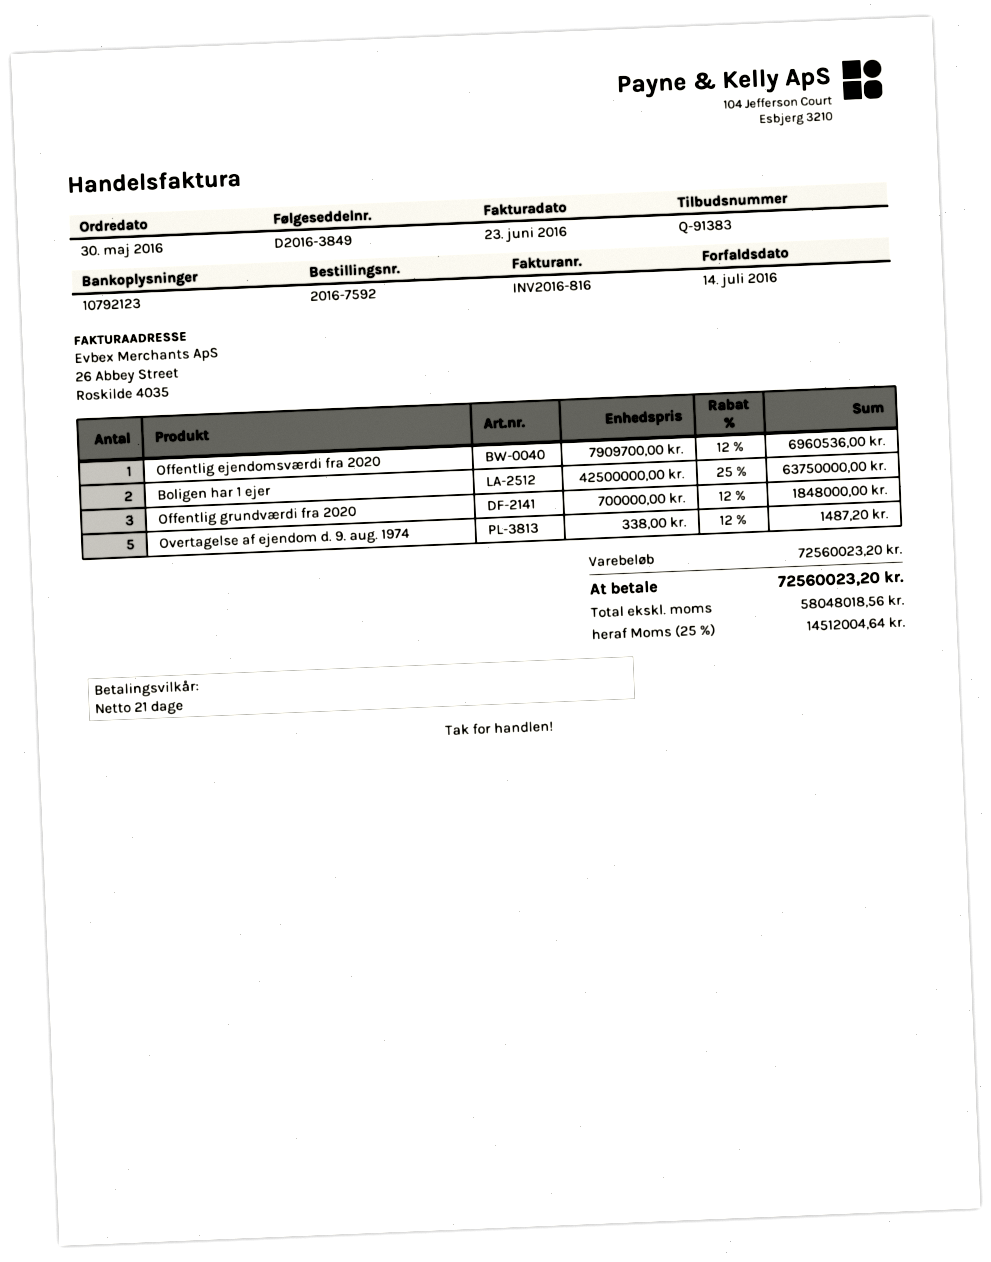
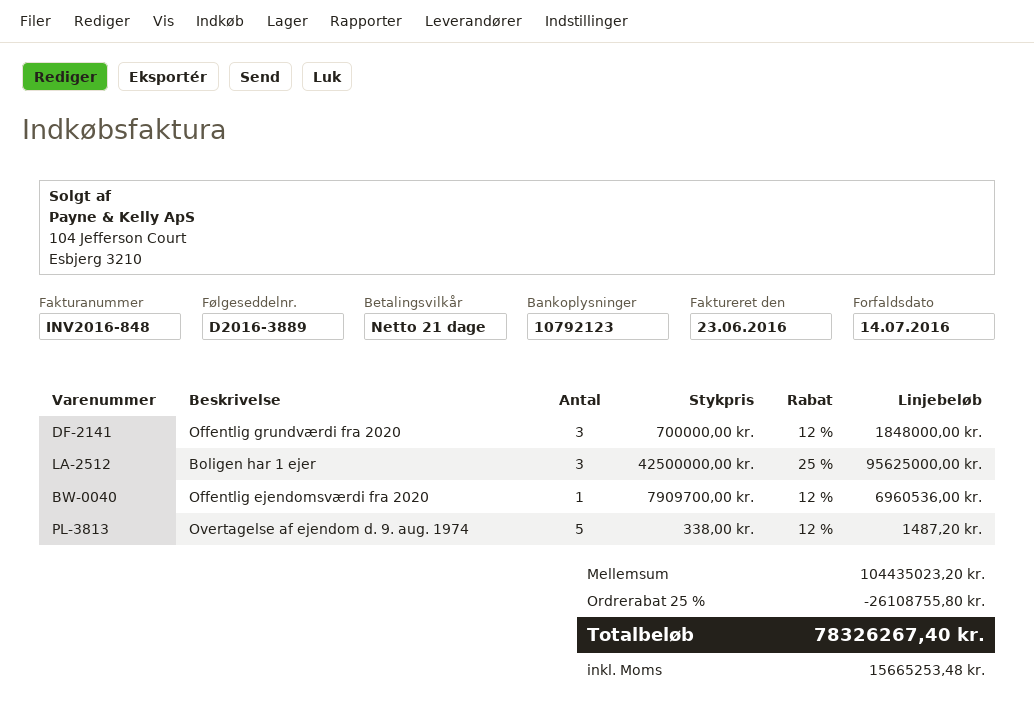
delivery note number: D2016-3849 -> D2016-3889
invoice number: INV2016-816 -> INV2016-848
Boligen har 1 ejer: 2 x 42500000.00 - 25% = 63750000.00 -> 3 x 42500000.00 - 25% = 95625000.00
subtotal: 72560023.20 -> 104435023.20
discount: none -> 25% = 26108755.80
tax: 14512004.64 -> 15665253.48
total: 72560023.20 -> 78326267.40

